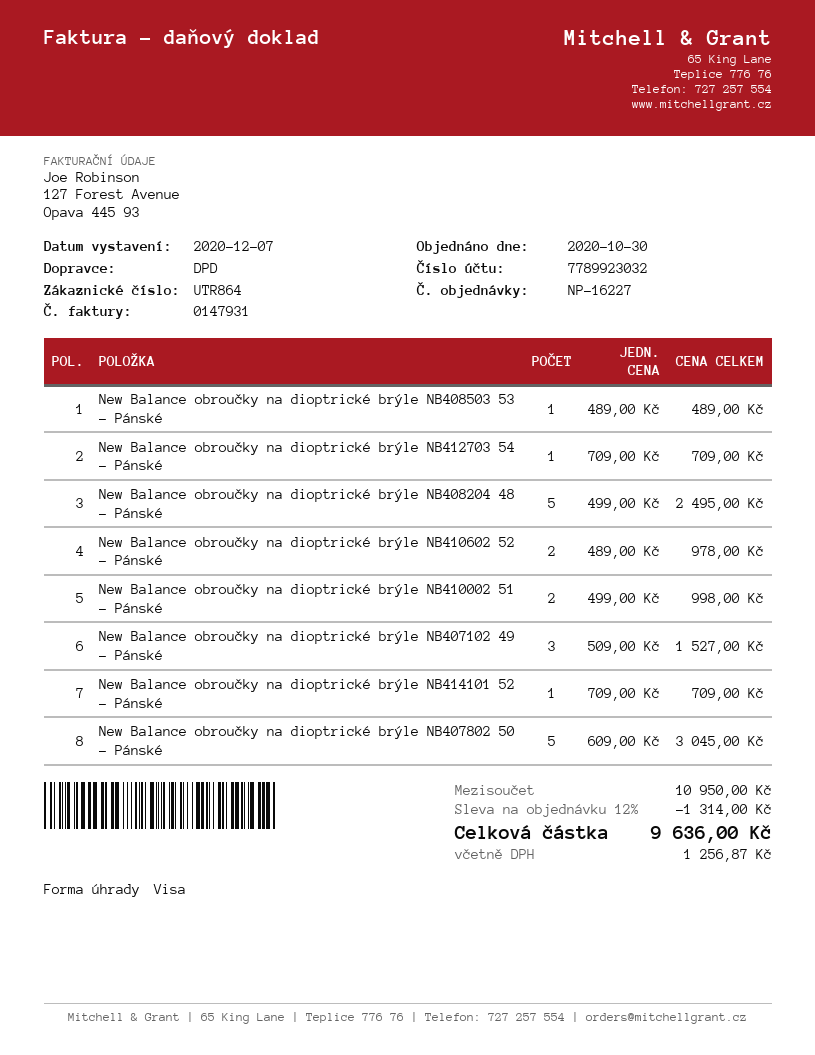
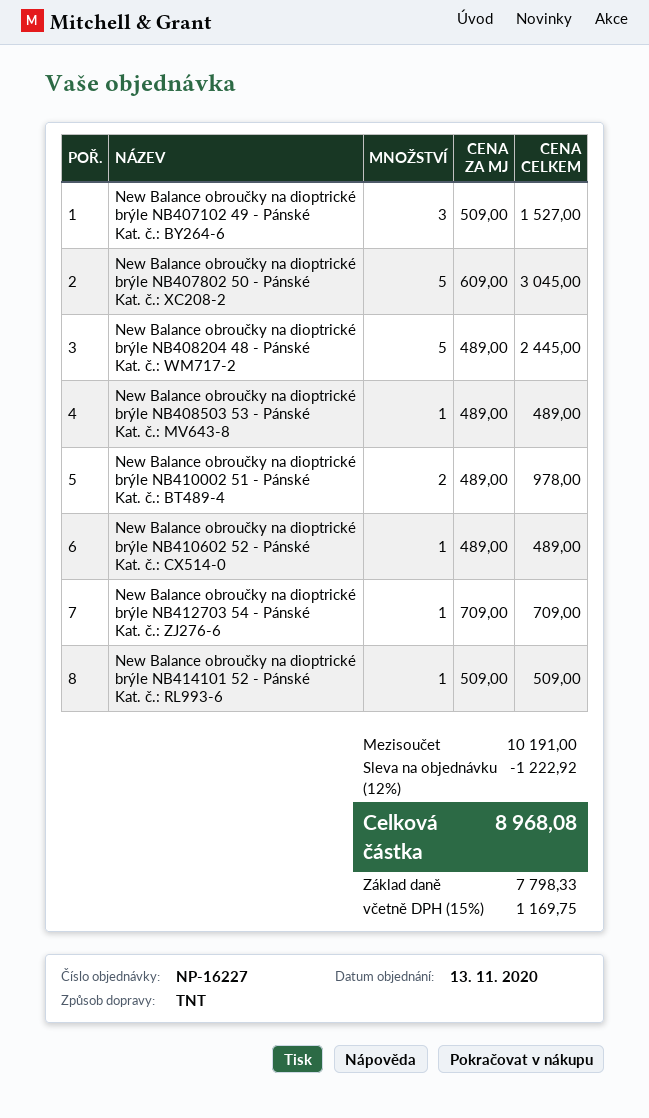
order date: 2020-10-30 -> 2020-11-13
shipping method: DPD -> TNT
New Balance obroučky na dioptrické brýle NB408204 48 - Pánské: 5 x 499.00 = 2495.00 -> 5 x 489.00 = 2445.00
New Balance obroučky na dioptrické brýle NB410602 52 - Pánské: 2 x 489.00 = 978.00 -> 1 x 489.00 = 489.00
New Balance obroučky na dioptrické brýle NB410002 51 - Pánské: 2 x 499.00 = 998.00 -> 2 x 489.00 = 978.00
New Balance obroučky na dioptrické brýle NB414101 52 - Pánské: 1 x 709.00 = 709.00 -> 1 x 509.00 = 509.00
subtotal: 10950.00 -> 10191.00
discount: 12% = 1314.00 -> 12% = 1222.92
tax: 1256.87 -> 1169.75
total: 9636.00 -> 8968.08

